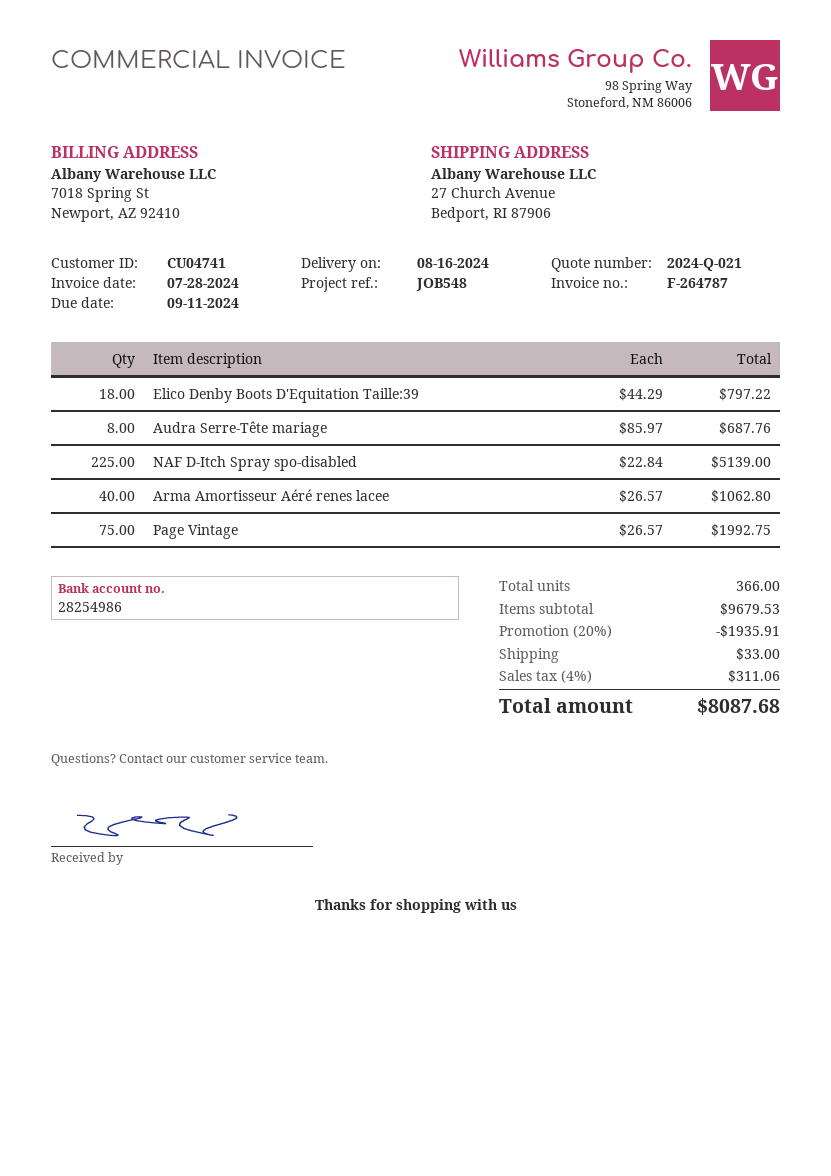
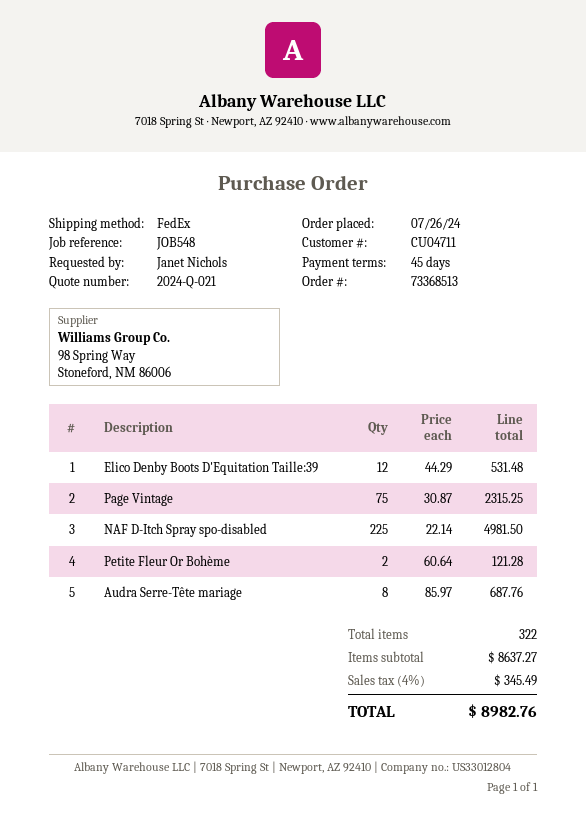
customer number: CU04741 -> CU04711
Elico Denby Boots D'Equitation Taille:39: 18 x 44.29 = 797.22 -> 12 x 44.29 = 531.48
NAF D-Itch Spray spo-disabled: 225 x 22.84 = 5139.00 -> 225 x 22.14 = 4981.50
Arma Amortisseur Aéré renes lacee: 40 x 26.57 = 1062.80 -> none
Page Vintage: 75 x 26.57 = 1992.75 -> 75 x 30.87 = 2315.25
Petite Fleur Or Bohème: none -> 2 x 60.64 = 121.28
total quantity: 366 -> 322
subtotal: 9679.53 -> 8637.27
discount: 20% = 1935.91 -> none
shipping: 33.00 -> none
tax: 4% = 311.06 -> 4% = 345.49
total: 8087.68 -> 8982.76

